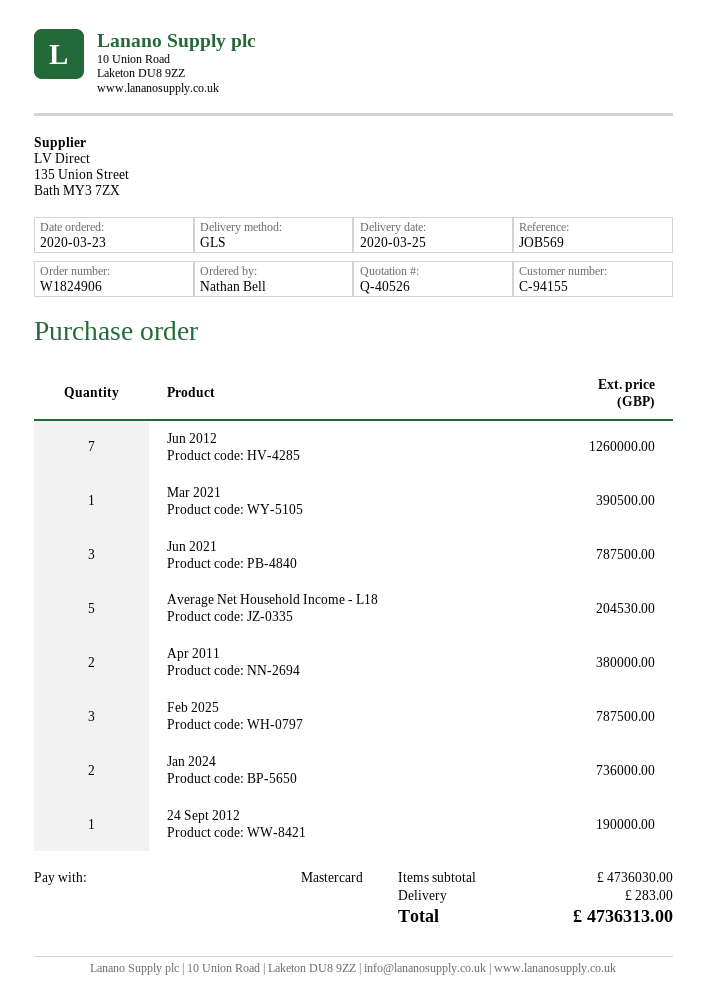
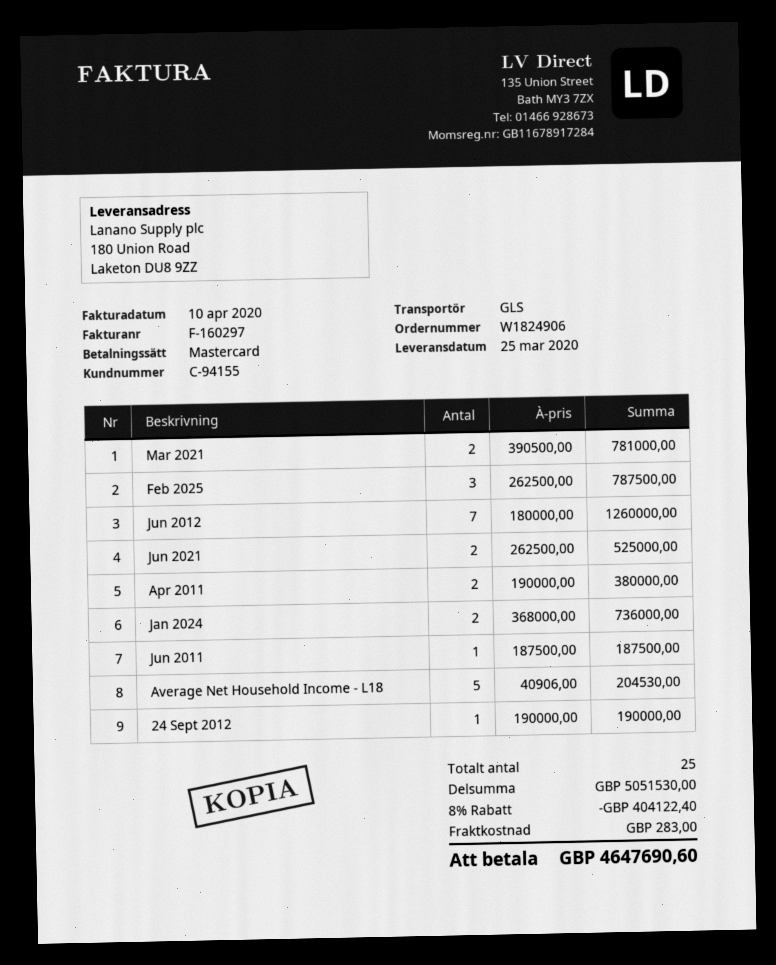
Mar 2021: 1 for 390500.00 -> 2 for 781000.00
Jun 2021: 3 for 787500.00 -> 2 for 525000.00
Jun 2011: none -> 1 for 187500.00
subtotal: 4736030.00 -> 5051530.00
discount: none -> 8% = 404122.40
total: 4736313.00 -> 4647690.60

